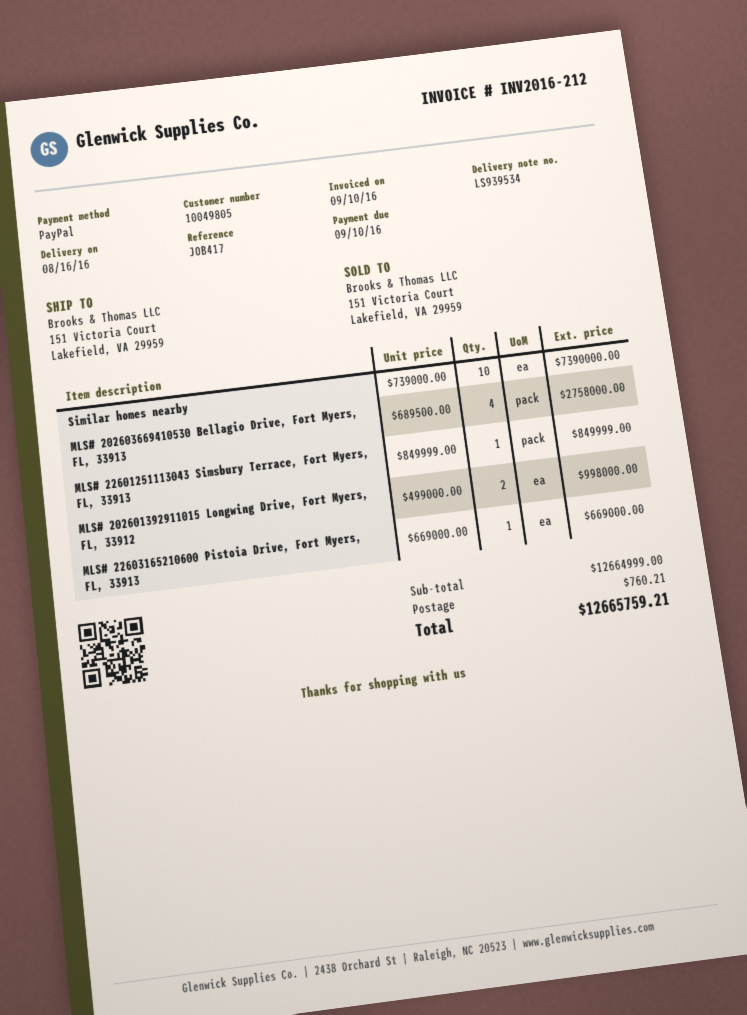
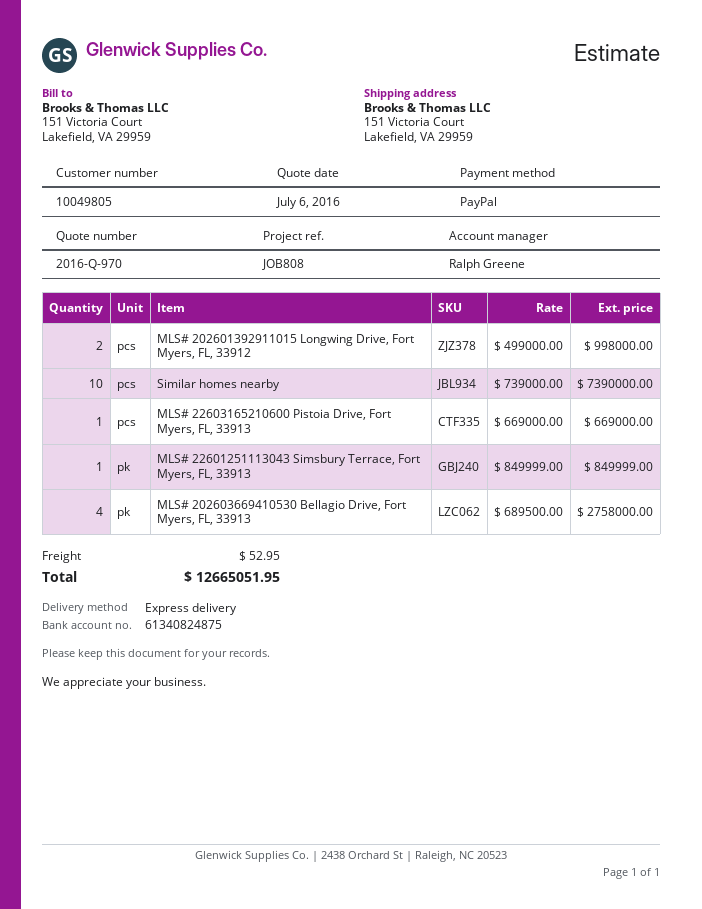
reference: JOB417 -> JOB808
shipping: 760.21 -> 52.95
total: 12665759.21 -> 12665051.95

